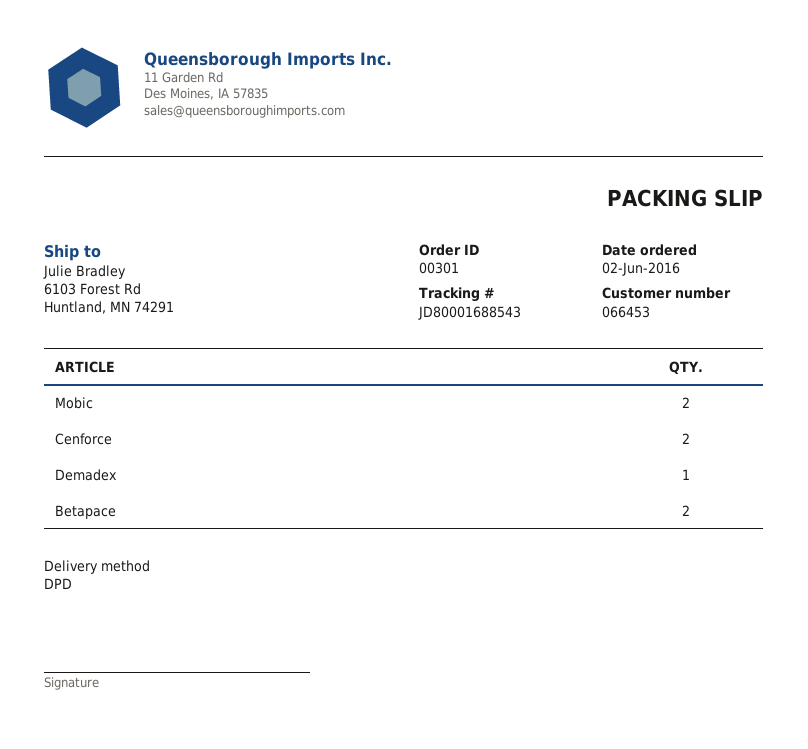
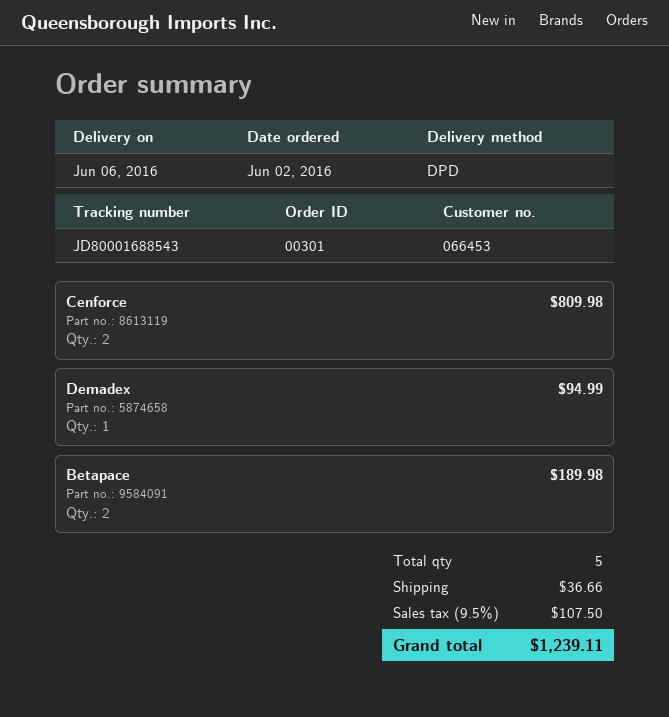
Mobic: 2 -> none

